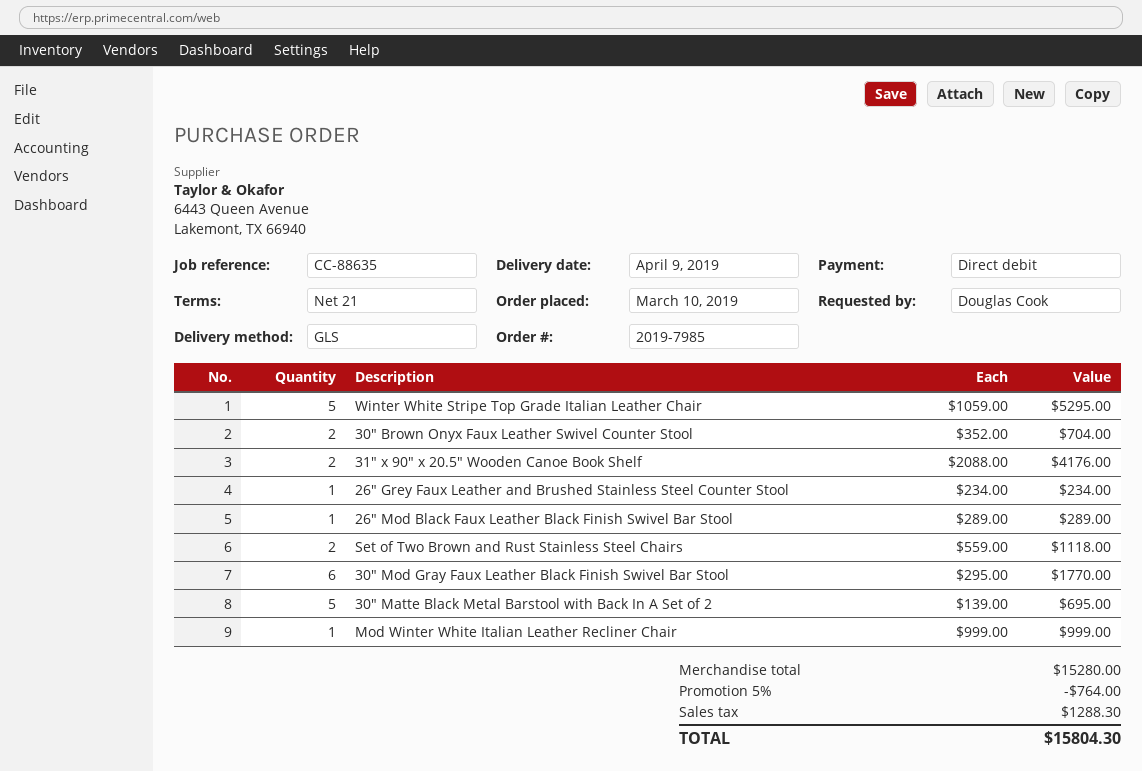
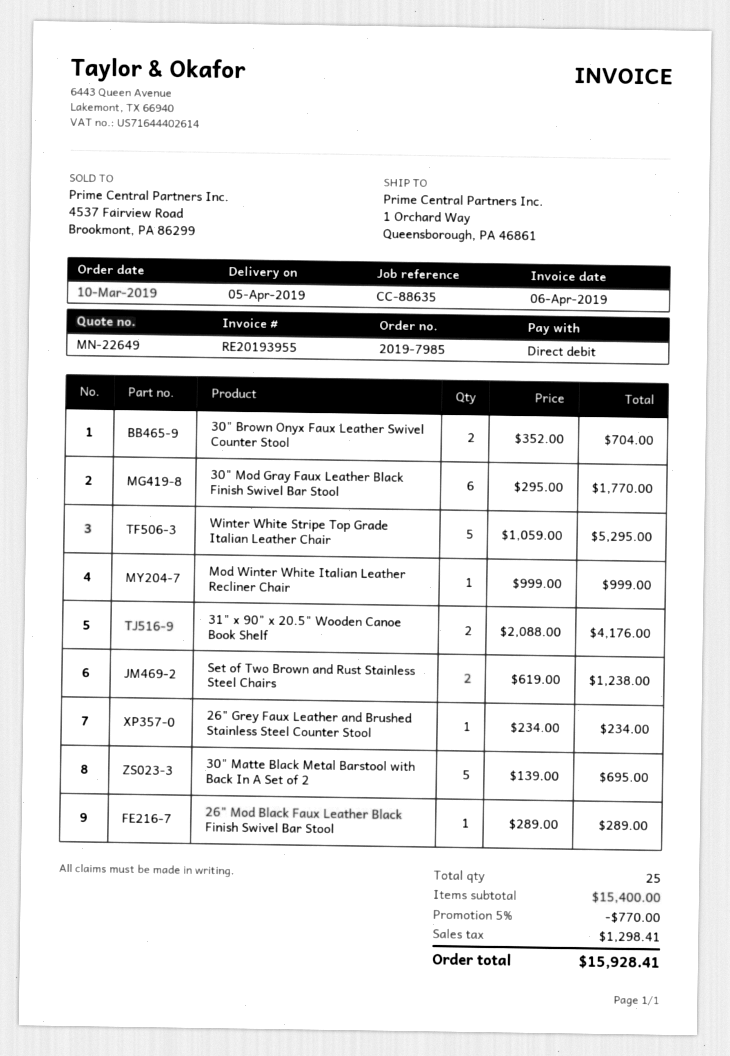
delivery date: 2019-04-09 -> 2019-04-05
Set of Two Brown and Rust Stainless Steel Chairs: 2 x 559.00 = 1118.00 -> 2 x 619.00 = 1238.00
subtotal: 15280.00 -> 15400.00
discount: 5% = 764.00 -> 5% = 770.00
tax: 1288.30 -> 1298.41
total: 15804.30 -> 15928.41

